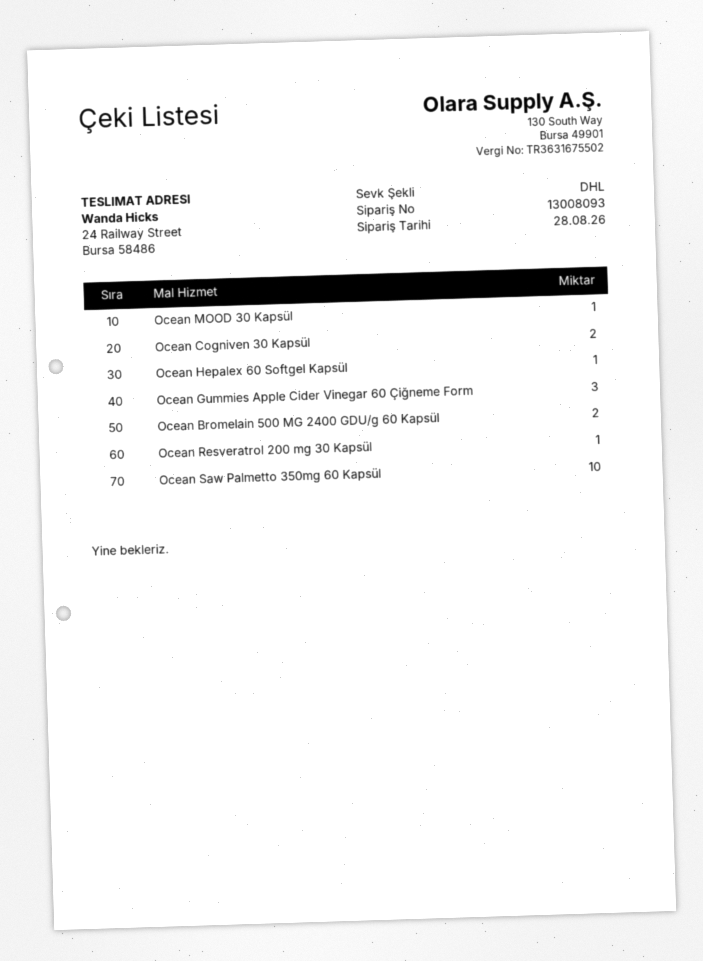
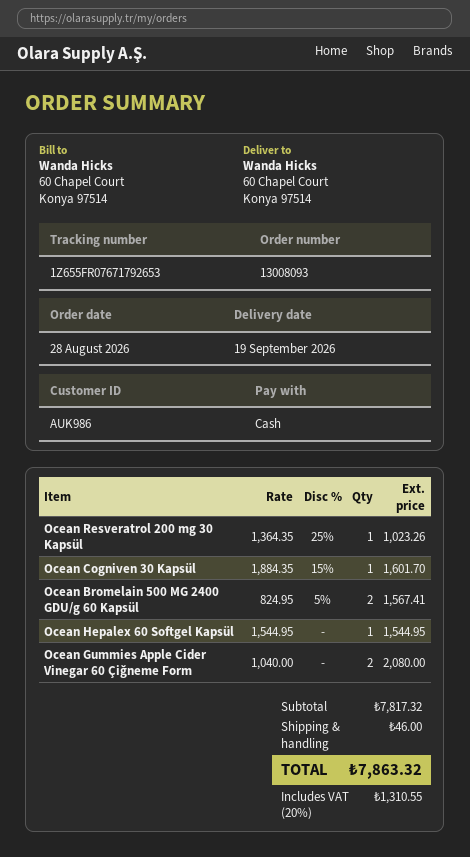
ship to: 24 Railway Street, Bursa 58486 -> 60 Chapel Court, Konya 97514
Ocean MOOD 30 Kapsül: 1 -> none
Ocean Cogniven 30 Kapsül: 2 -> 1
Ocean Gummies Apple Cider Vinegar 60 Çiğneme Form: 3 -> 2
Ocean Saw Palmetto 350mg 60 Kapsül: 10 -> none

